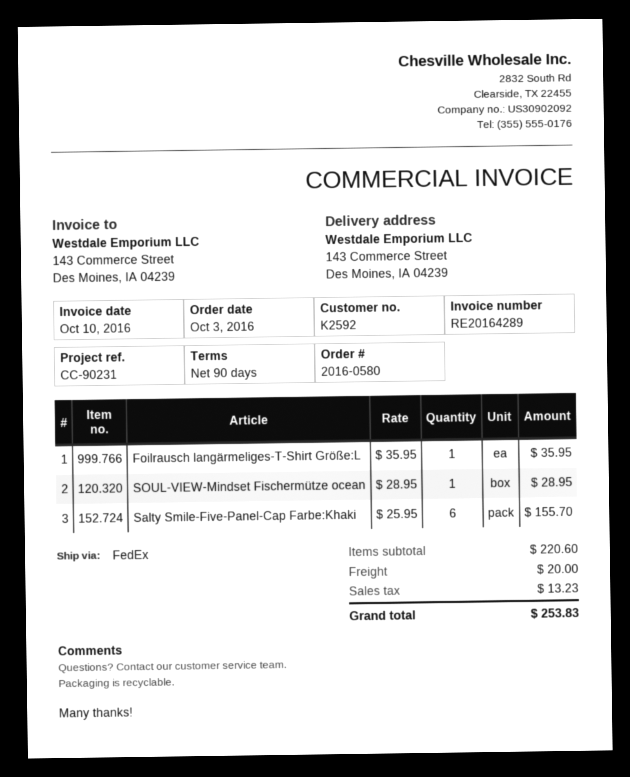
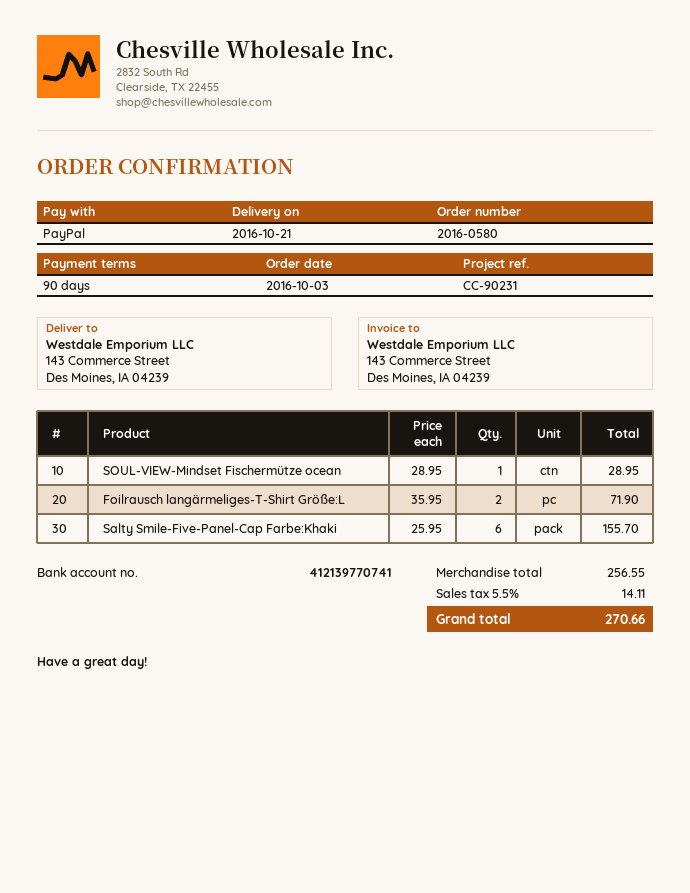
Foilrausch langärmeliges-T-Shirt Größe:L: 1 x 35.95 = 35.95 -> 2 x 35.95 = 71.90
subtotal: 220.60 -> 256.55
shipping: 20.00 -> none
tax: 13.23 -> 14.11
total: 253.83 -> 270.66

